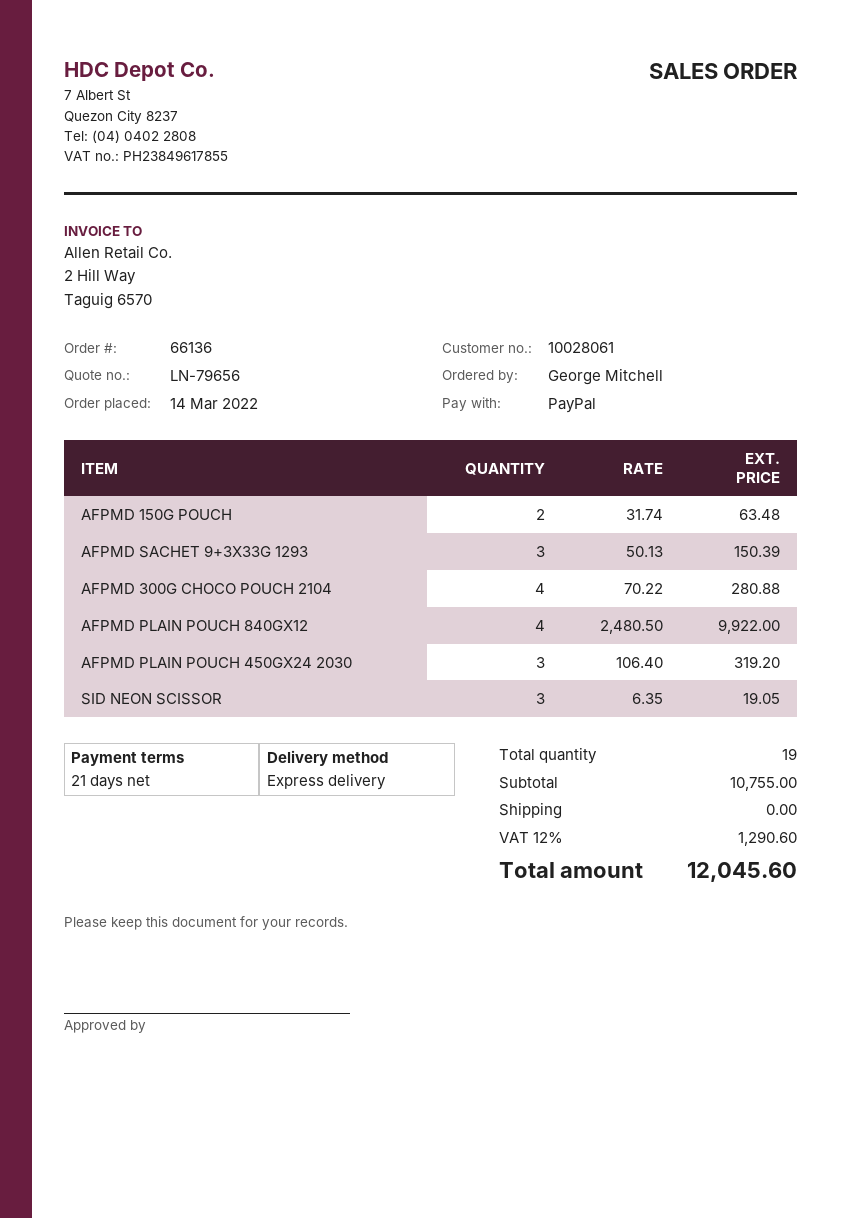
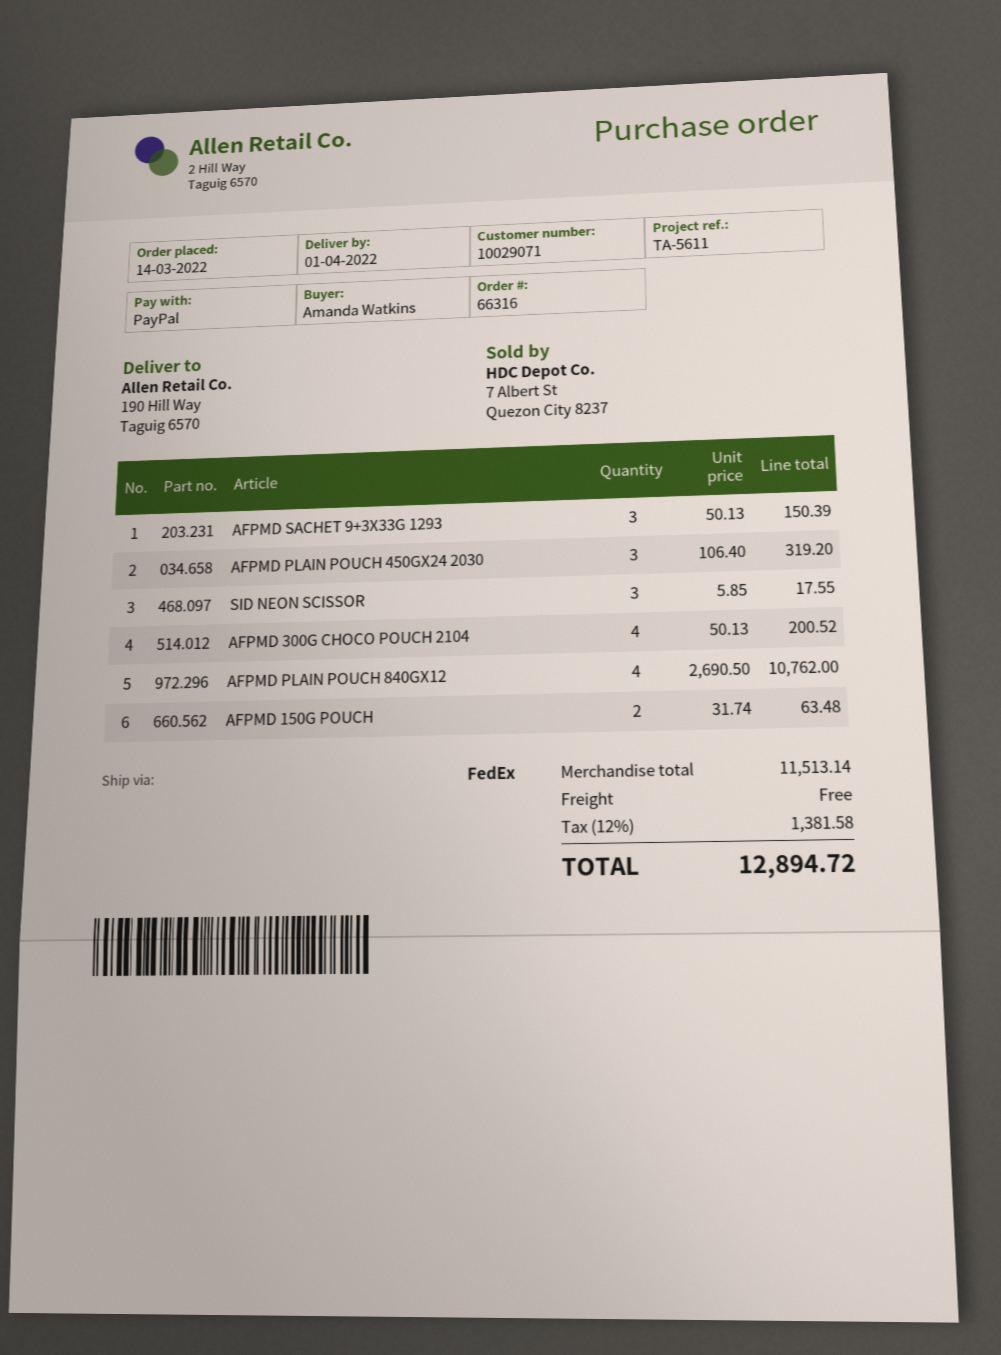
order number: 66136 -> 66316
customer number: 10028061 -> 10029071
ordered by: George Mitchell -> Amanda Watkins
shipping method: express -> FedEx
AFPMD 300G CHOCO POUCH 2104: 4 x 70.22 = 280.88 -> 4 x 50.13 = 200.52
AFPMD PLAIN POUCH 840GX12: 4 x 2480.50 = 9922.00 -> 4 x 2690.50 = 10762.00
SID NEON SCISSOR: 3 x 6.35 = 19.05 -> 3 x 5.85 = 17.55
subtotal: 10755.00 -> 11513.14
tax: 12% = 1290.60 -> 12% = 1381.58
total: 12045.60 -> 12894.72

